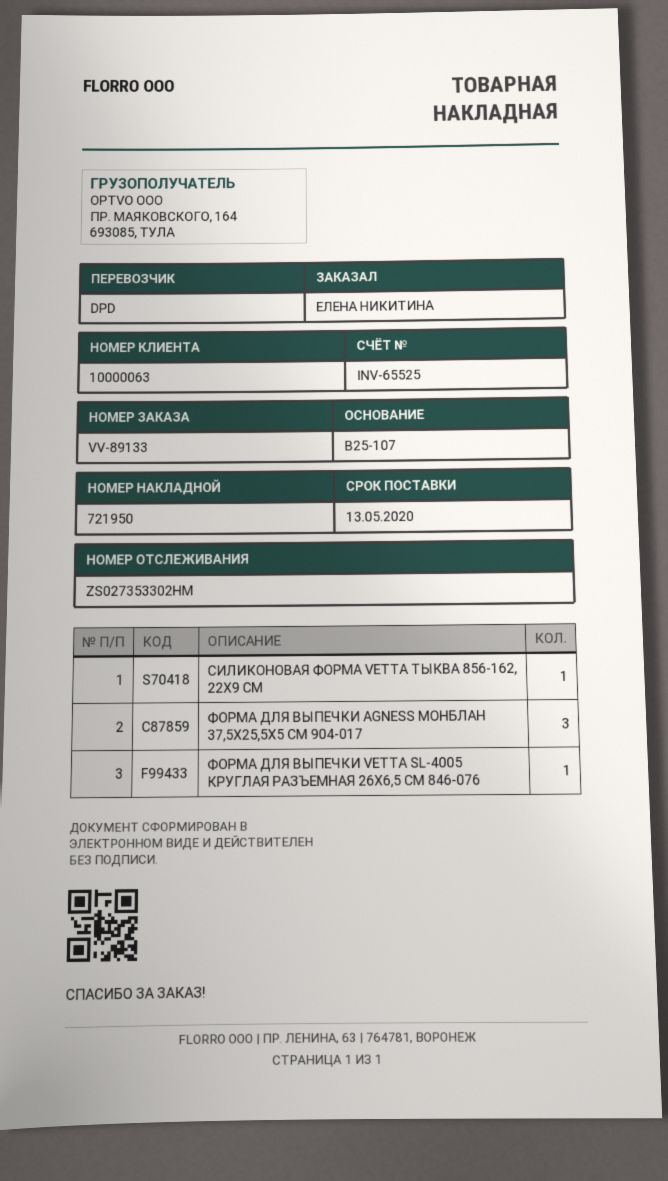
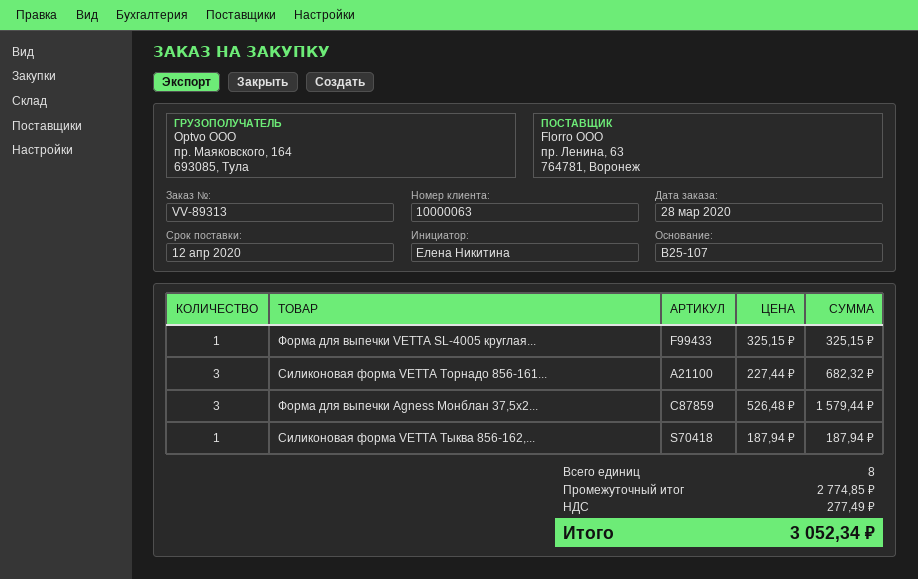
order number: VV-89133 -> VV-89313
delivery date: 2020-05-13 -> 2020-04-12
Силиконовая форма VETTA Торнадо 856-161...: none -> 3

